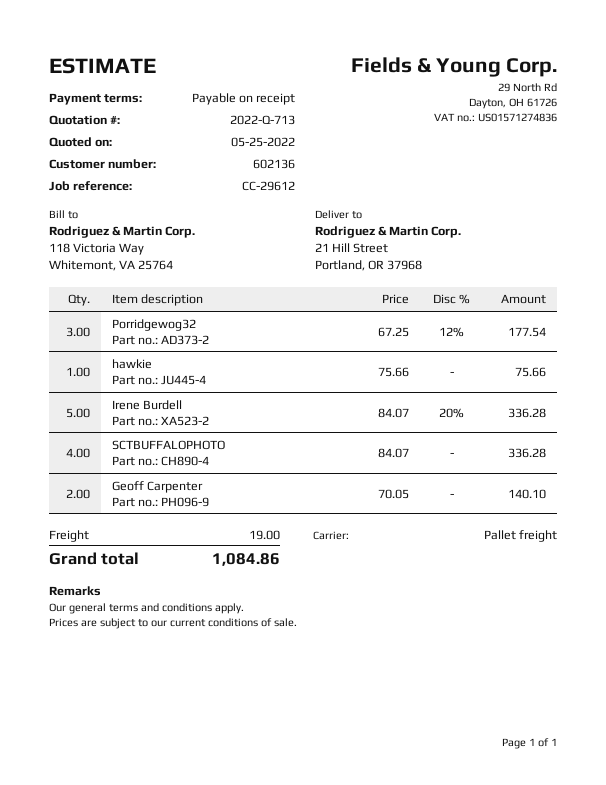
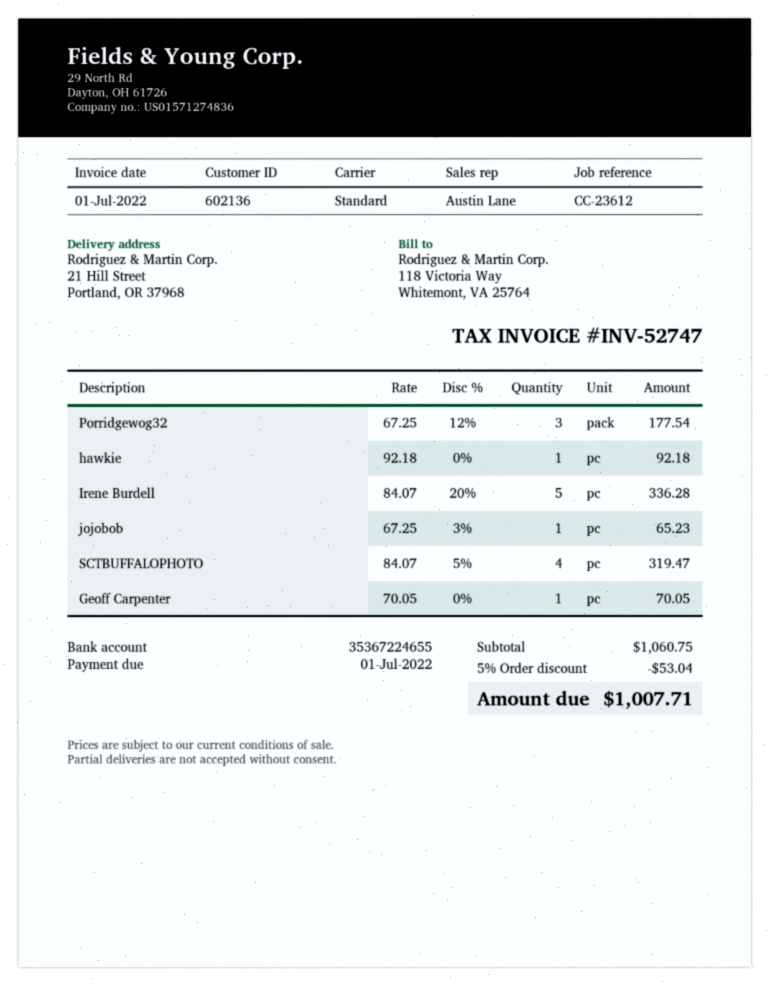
reference: CC-29612 -> CC-23612
shipping method: pallet freight -> standard
hawkie: 1 x 75.66 = 75.66 -> 1 x 92.18 = 92.18
SCTBUFFALOPHOTO: 4 x 84.07 = 336.28 -> 4 x 84.07 - 5% = 319.47
Geoff Carpenter: 2 x 70.05 = 140.10 -> 1 x 70.05 = 70.05
jojobob: none -> 1 x 67.25 - 3% = 65.23
discount: none -> 5% = 53.04
shipping: 19.00 -> none
total: 1084.86 -> 1007.71

